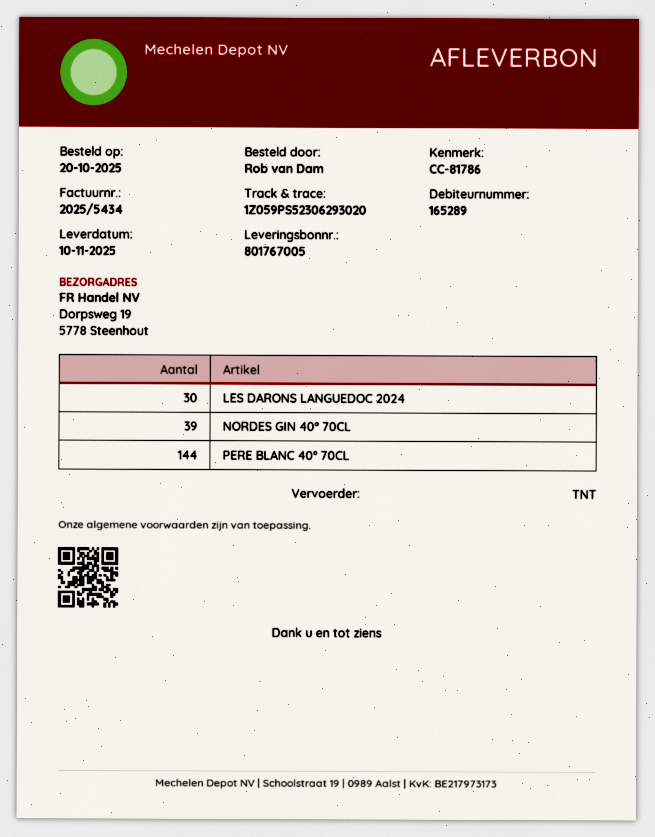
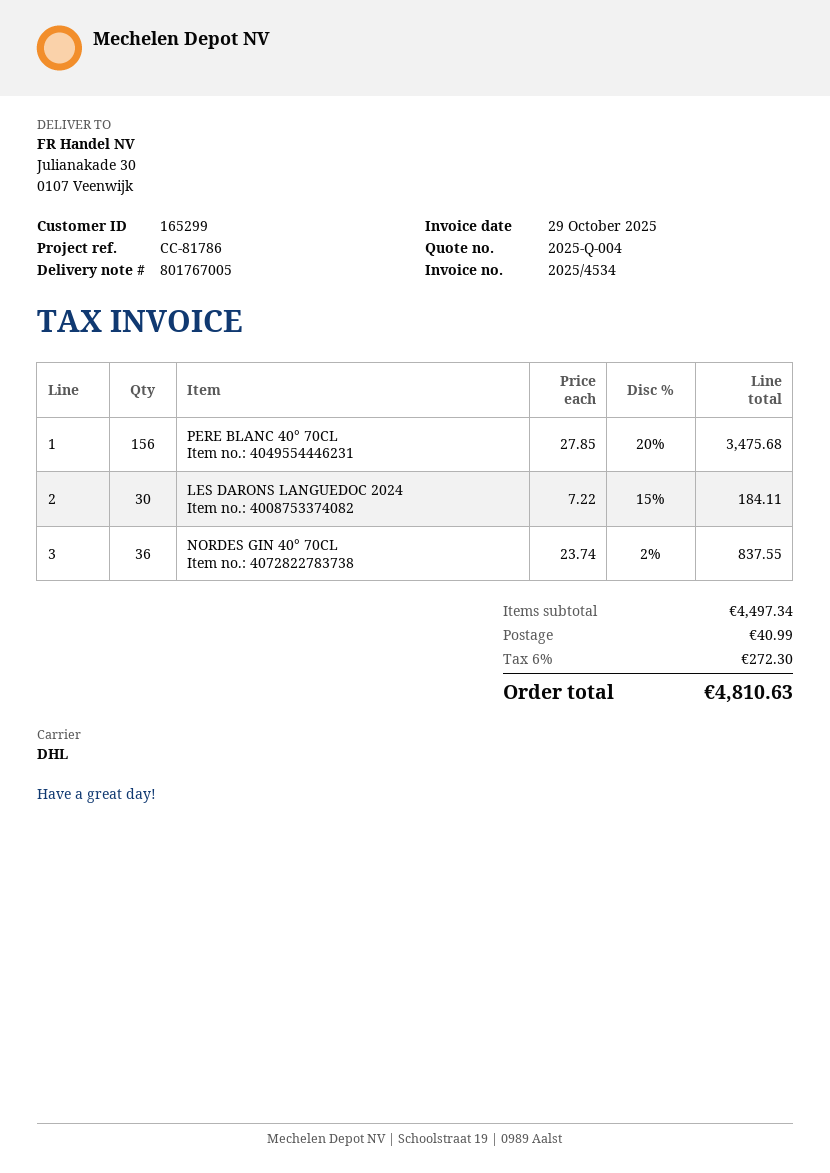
invoice number: 2025/5434 -> 2025/4534
customer number: 165289 -> 165299
shipping method: TNT -> DHL
ship to: Dorpsweg 19, 5778 Steenhout -> Julianakade 30, 0107 Veenwijk
NORDES GIN 40° 70CL: 39 -> 36
PERE BLANC 40° 70CL: 144 -> 156

